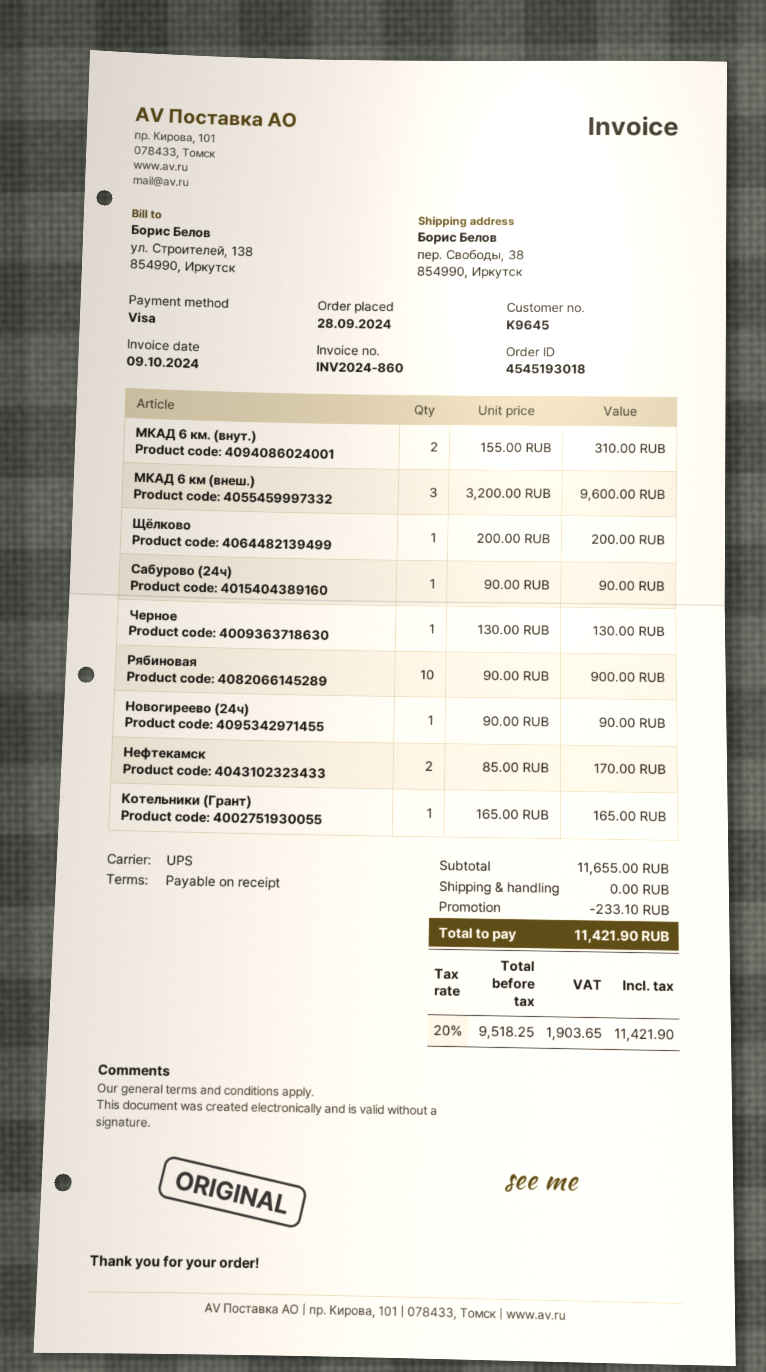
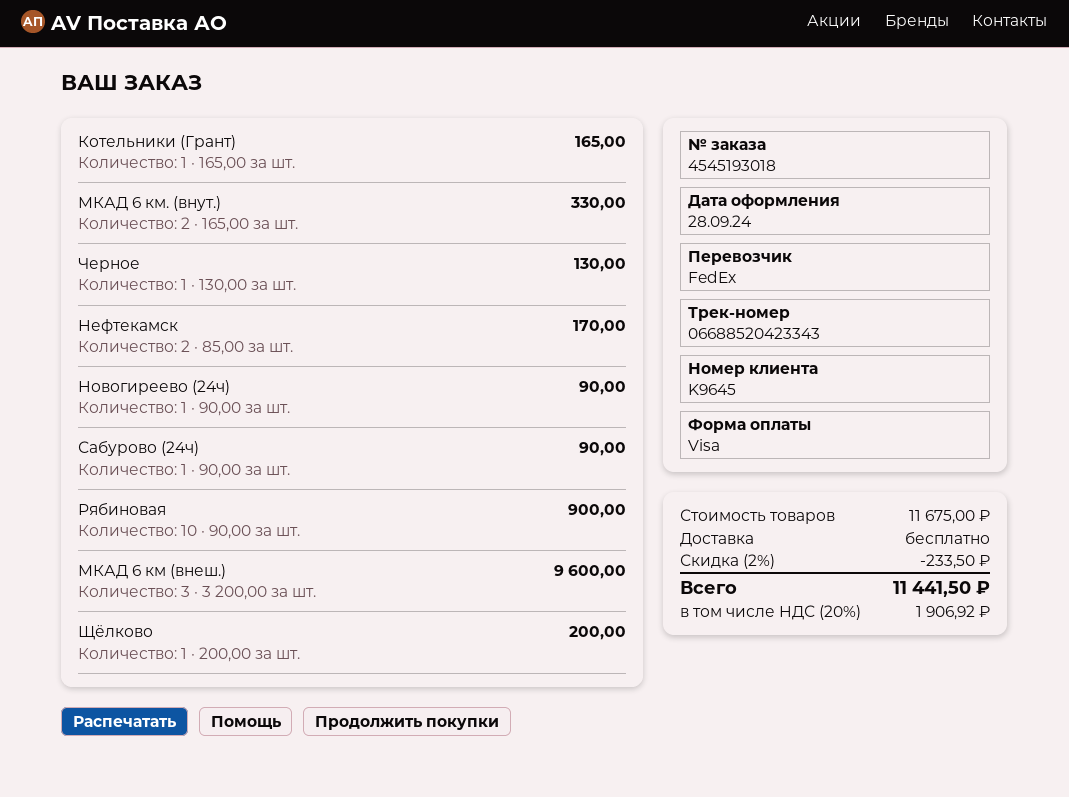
shipping method: UPS -> FedEx
МКАД 6 км. (внут.): 2 x 155.00 = 310.00 -> 2 x 165.00 = 330.00
subtotal: 11655.00 -> 11675.00
discount: 233.10 -> 233.50
tax: 20% = 1903.65 -> 20% = 1906.92
total: 11421.90 -> 11441.50

